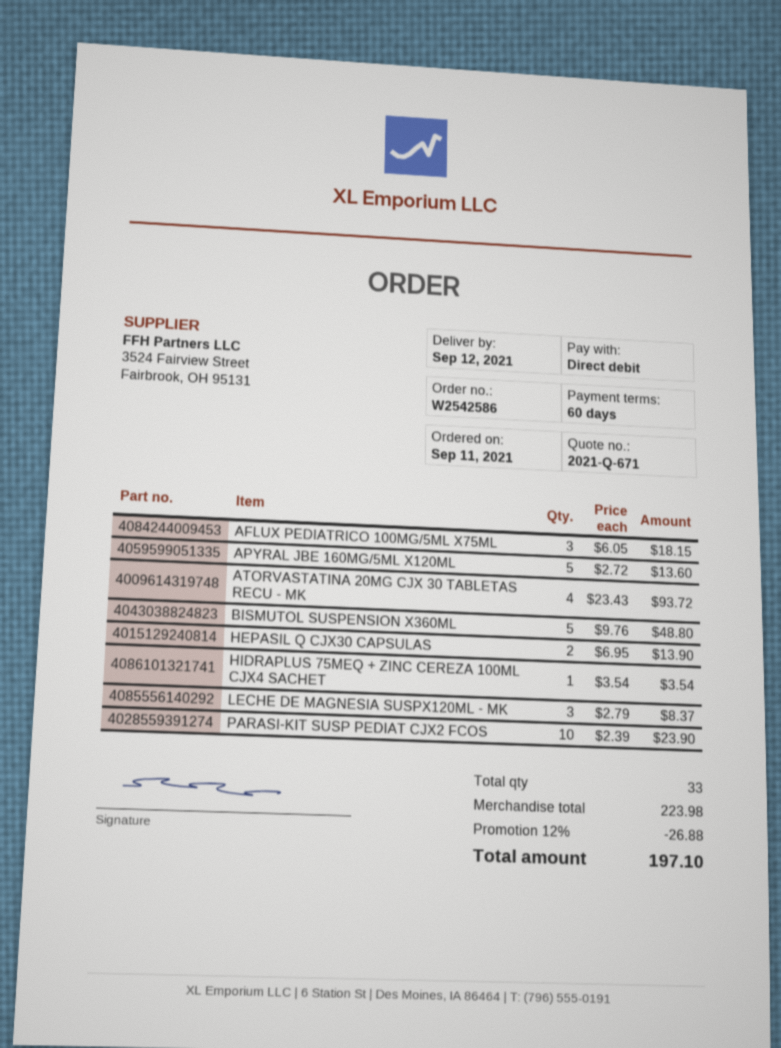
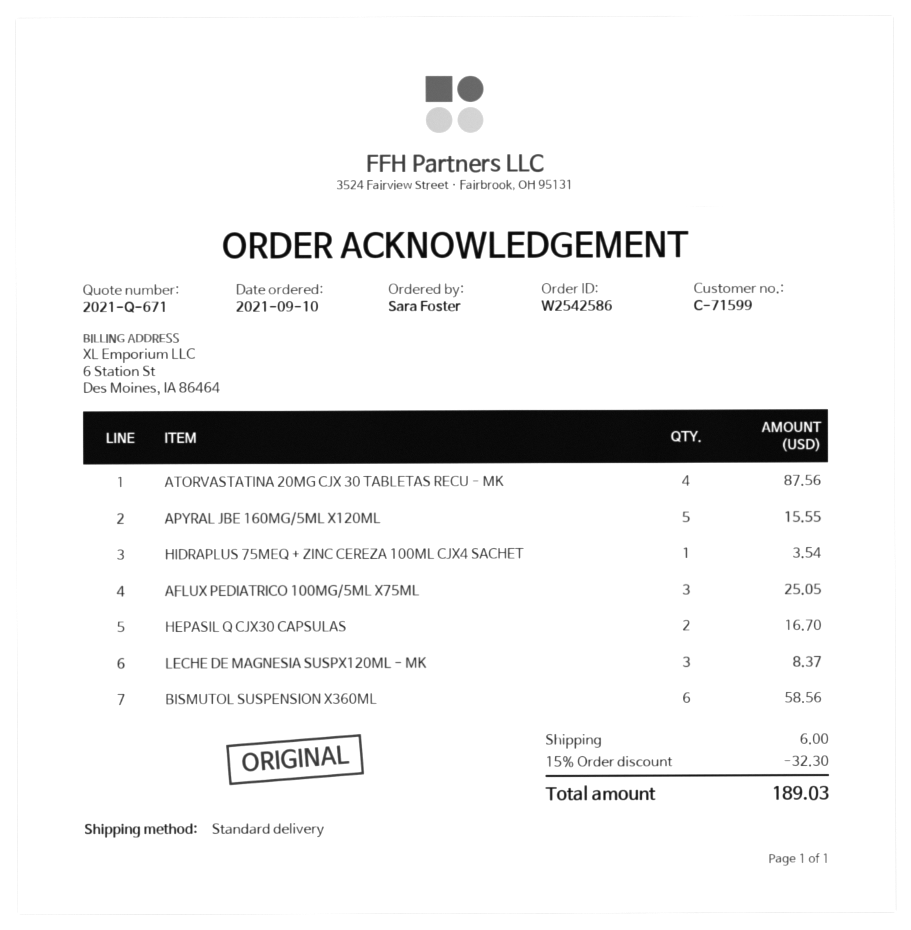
order date: 2021-09-11 -> 2021-09-10
AFLUX PEDIATRICO 100MG/5ML X75ML: 3 for 18.15 -> 3 for 25.05
APYRAL JBE 160MG/5ML X120ML: 5 for 13.60 -> 5 for 15.55
ATORVASTATINA 20MG CJX 30 TABLETAS RECU - MK: 4 for 93.72 -> 4 for 87.56
BISMUTOL SUSPENSION X360ML: 5 for 48.80 -> 6 for 58.56
HEPASIL Q CJX30 CAPSULAS: 2 for 13.90 -> 2 for 16.70
PARASI-KIT SUSP PEDIAT CJX2 FCOS: 10 for 23.90 -> none
discount: 12% = 26.88 -> 15% = 32.30
shipping: none -> 6.00
total: 197.10 -> 189.03

